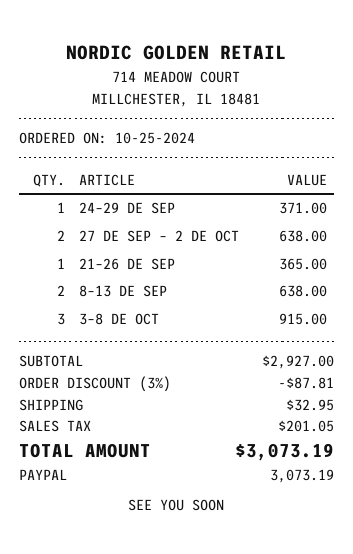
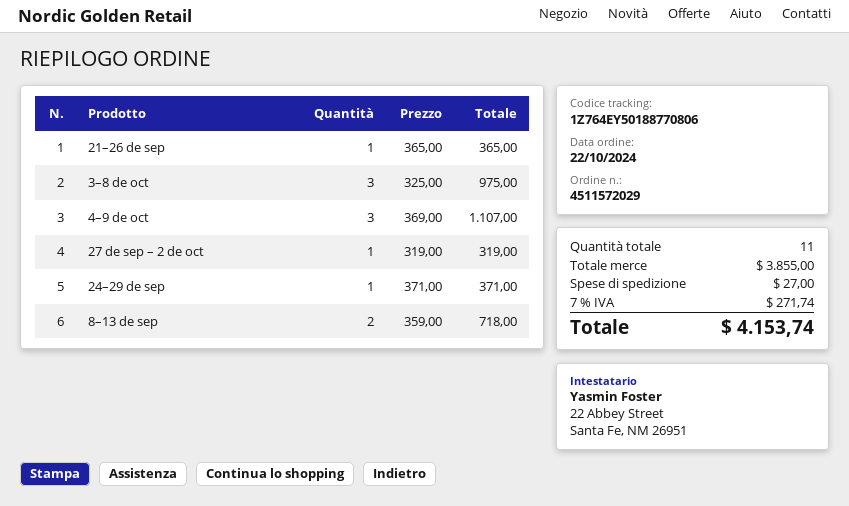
order date: 2024-10-25 -> 2024-10-22
27 DE SEP – 2 DE OCT: 2 for 638.00 -> 1 for 319.00
8–13 DE SEP: 2 for 638.00 -> 2 for 718.00
3–8 DE OCT: 3 for 915.00 -> 3 for 975.00
4–9 de oct: none -> 3 for 1107.00
subtotal: 2927.00 -> 3855.00
discount: 3% = 87.81 -> none
shipping: 32.95 -> 27.00
tax: 201.05 -> 271.74
total: 3073.19 -> 4153.74

